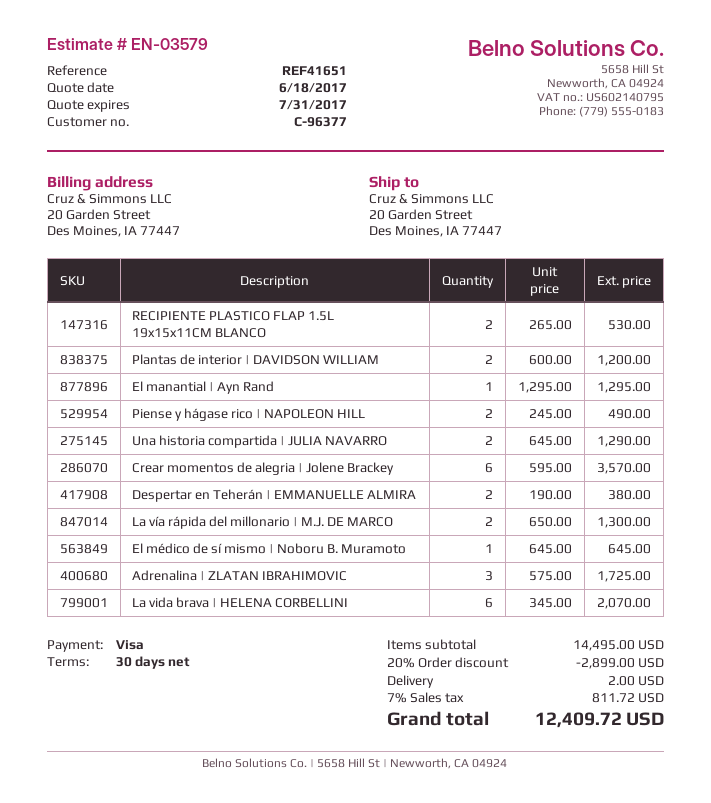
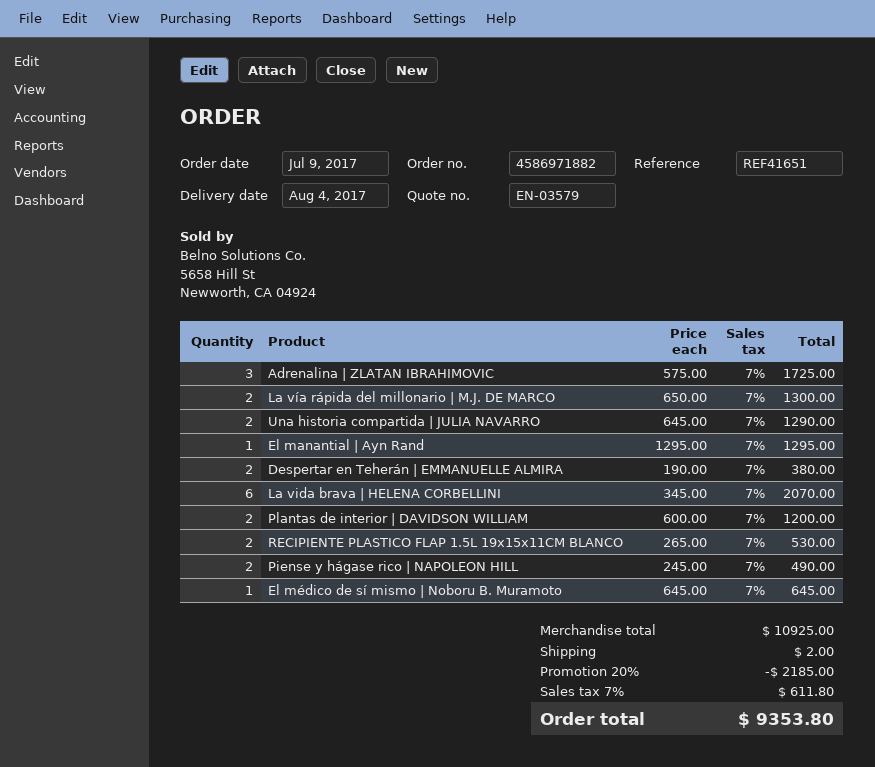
Crear momentos de alegria | Jolene Brackey: 6 x 595.00 = 3570.00 -> none
subtotal: 14495.00 -> 10925.00
discount: 20% = 2899.00 -> 20% = 2185.00
tax: 7% = 811.72 -> 7% = 611.80
total: 12409.72 -> 9353.80

